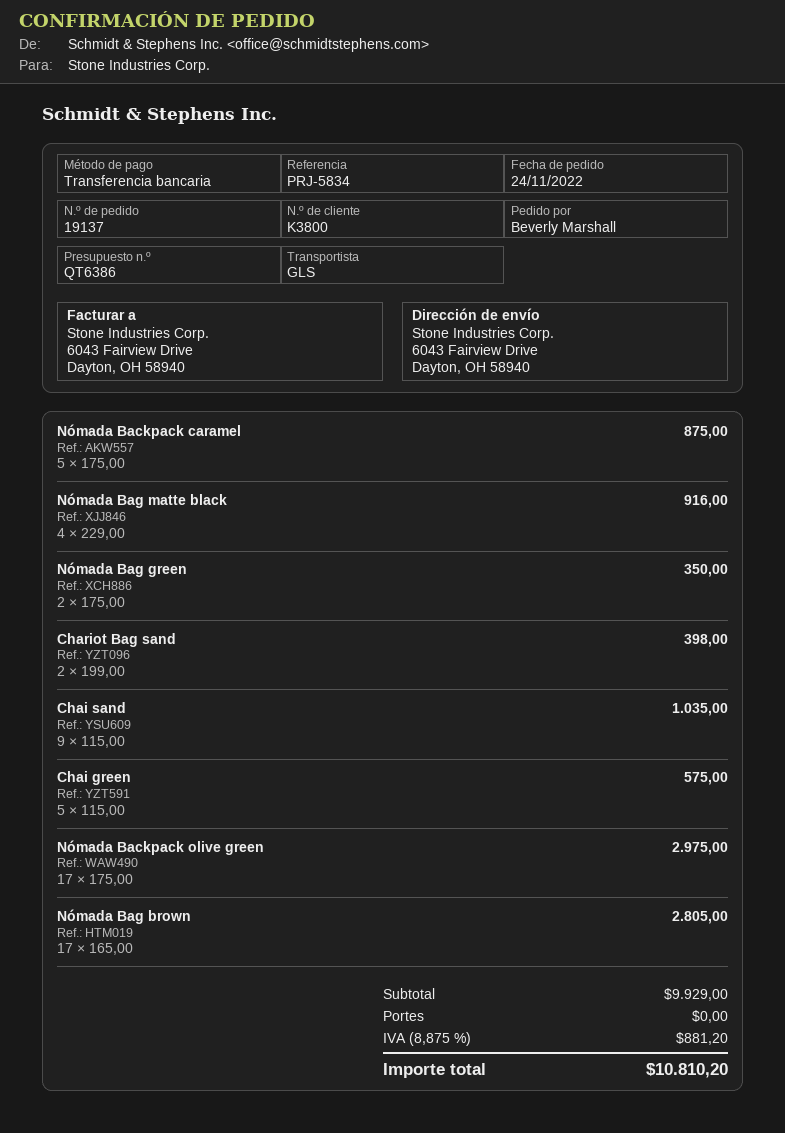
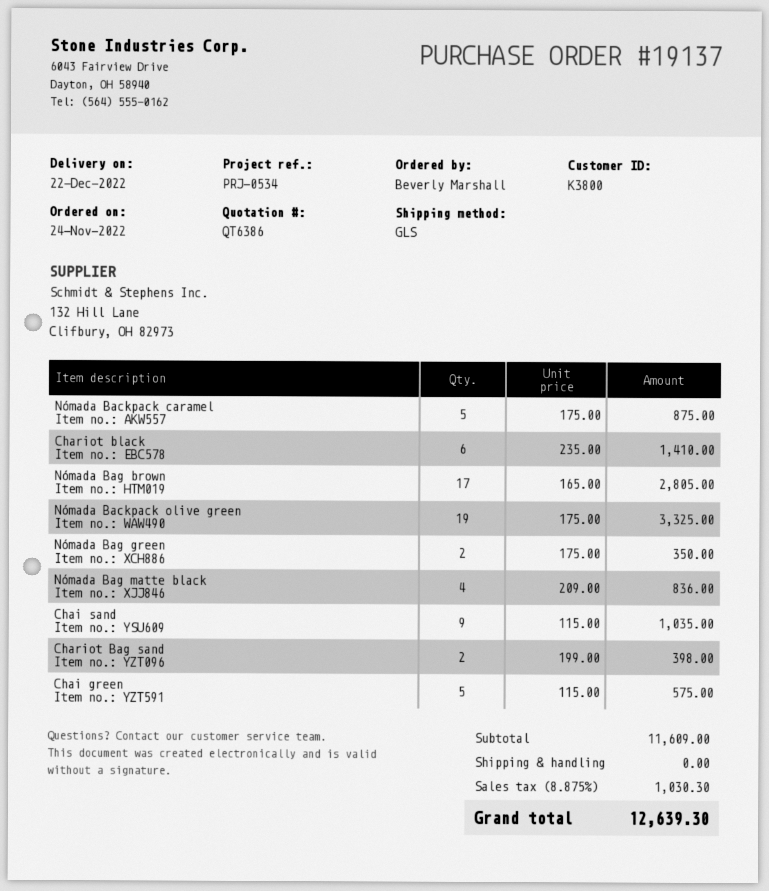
reference: PRJ-5834 -> PRJ-0534
Nómada Bag matte black: 4 x 229.00 = 916.00 -> 4 x 209.00 = 836.00
Nómada Backpack olive green: 17 x 175.00 = 2975.00 -> 19 x 175.00 = 3325.00
Chariot black: none -> 6 x 235.00 = 1410.00
subtotal: 9929.00 -> 11609.00
tax: 8.875% = 881.20 -> 8.875% = 1030.30
total: 10810.20 -> 12639.30

